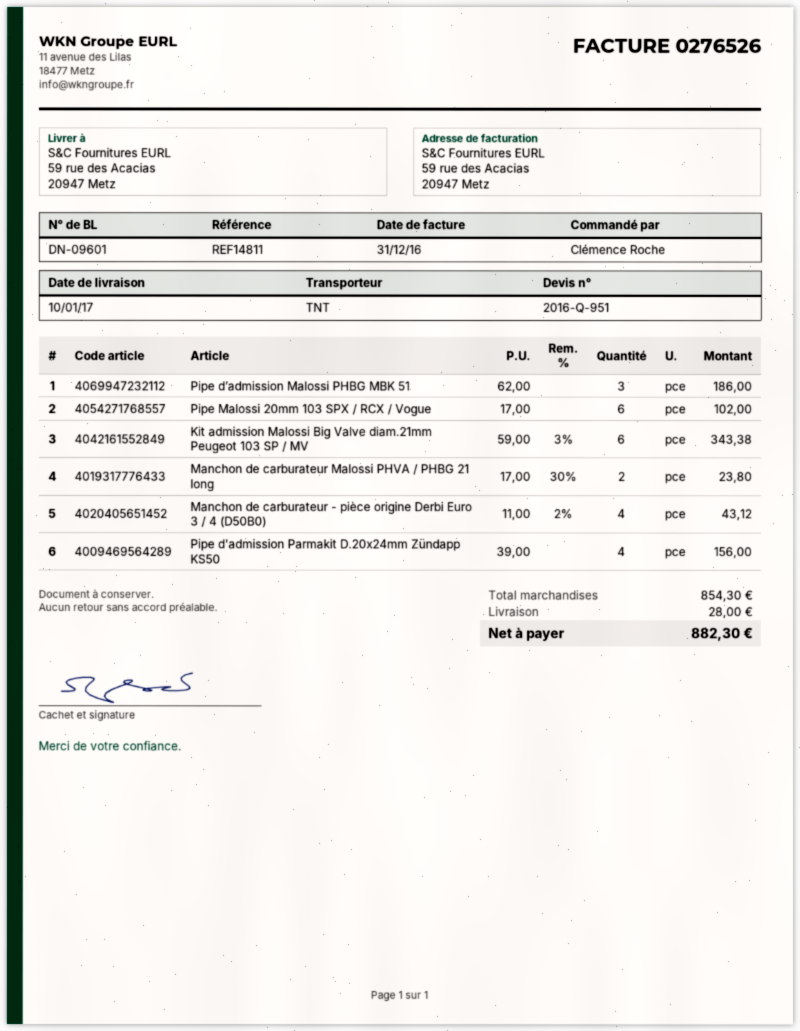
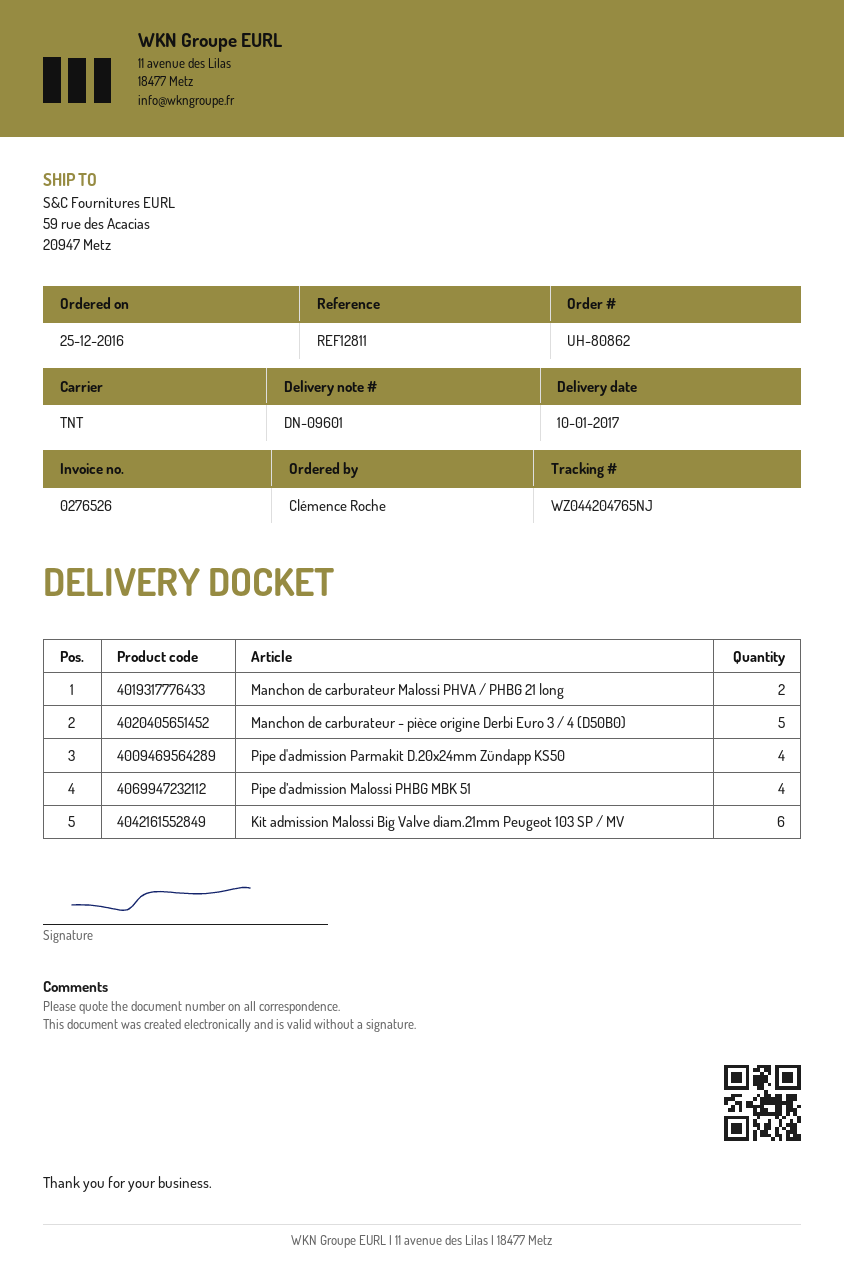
reference: REF14811 -> REF12811
Pipe d’admission Malossi PHBG MBK 51: 3 -> 4
Pipe Malossi 20mm 103 SPX / RCX / Vogue: 6 -> none
Manchon de carburateur - pièce origine Derbi Euro 3 / 4 (D50B0): 4 -> 5

